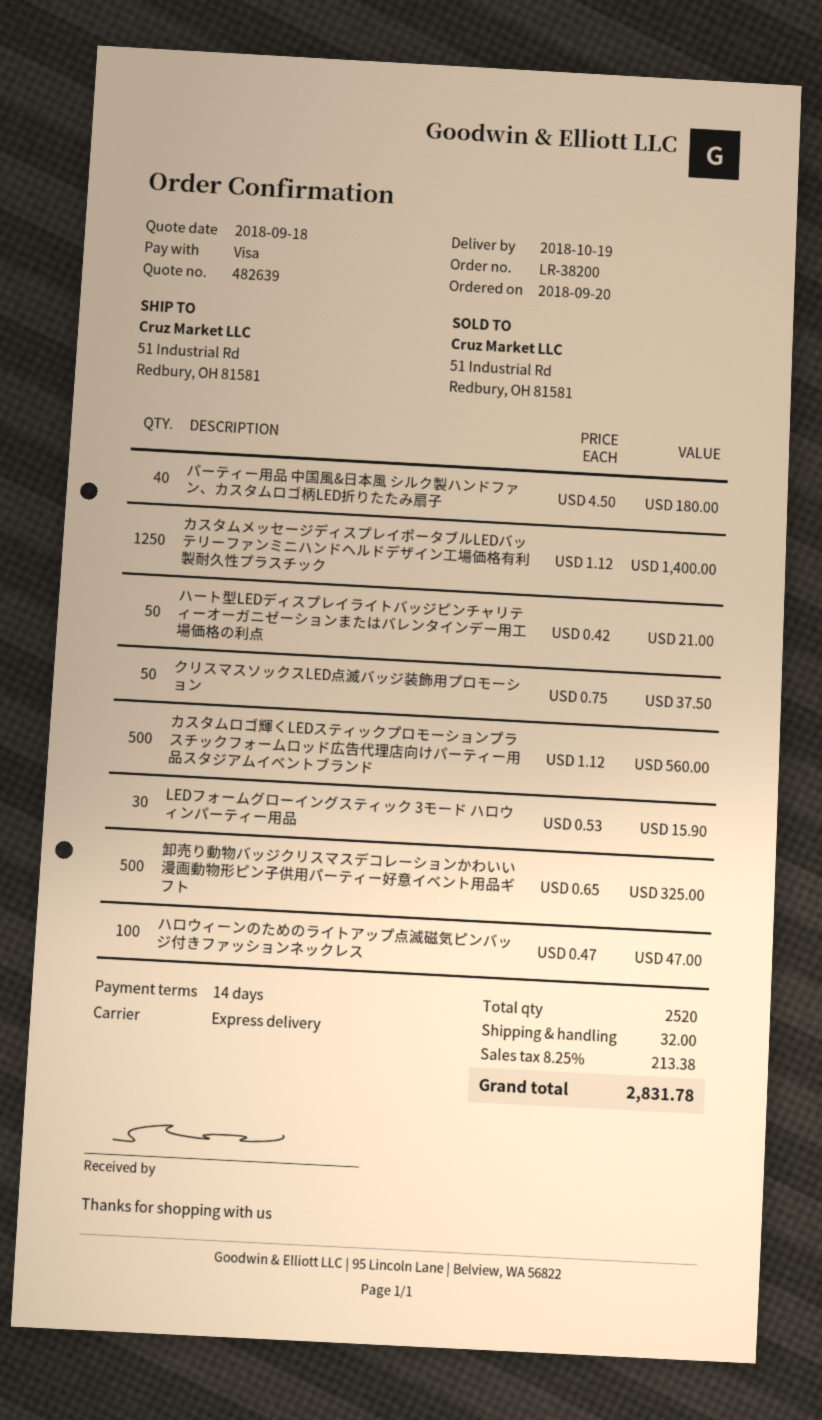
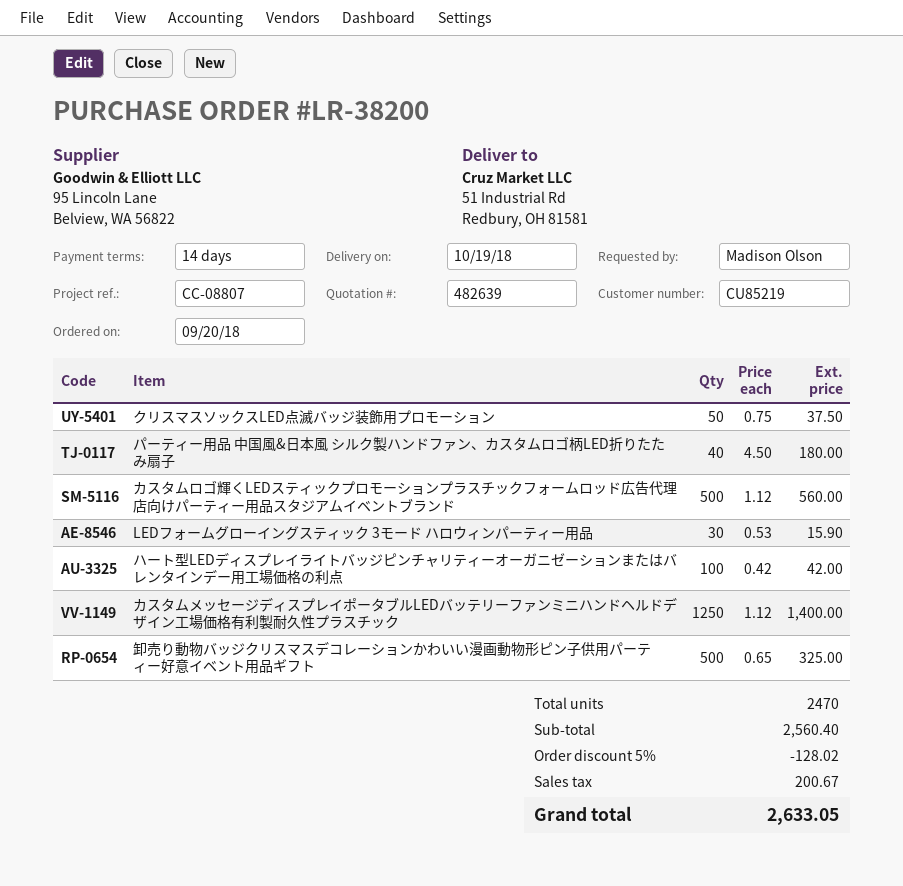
ハート型LEDディスプレイライトバッジピンチャリティーオーガニゼーションまたはバレンタインデー用工場価格の利点: 50 x 0.42 = 21.00 -> 100 x 0.42 = 42.00
ハロウィーンのためのライトアップ点滅磁気ピンバッジ付きファッションネックレス: 100 x 0.47 = 47.00 -> none
total quantity: 2520 -> 2470
discount: none -> 5% = 128.02
shipping: 32.00 -> none
tax: 213.38 -> 200.67
total: 2831.78 -> 2633.05

